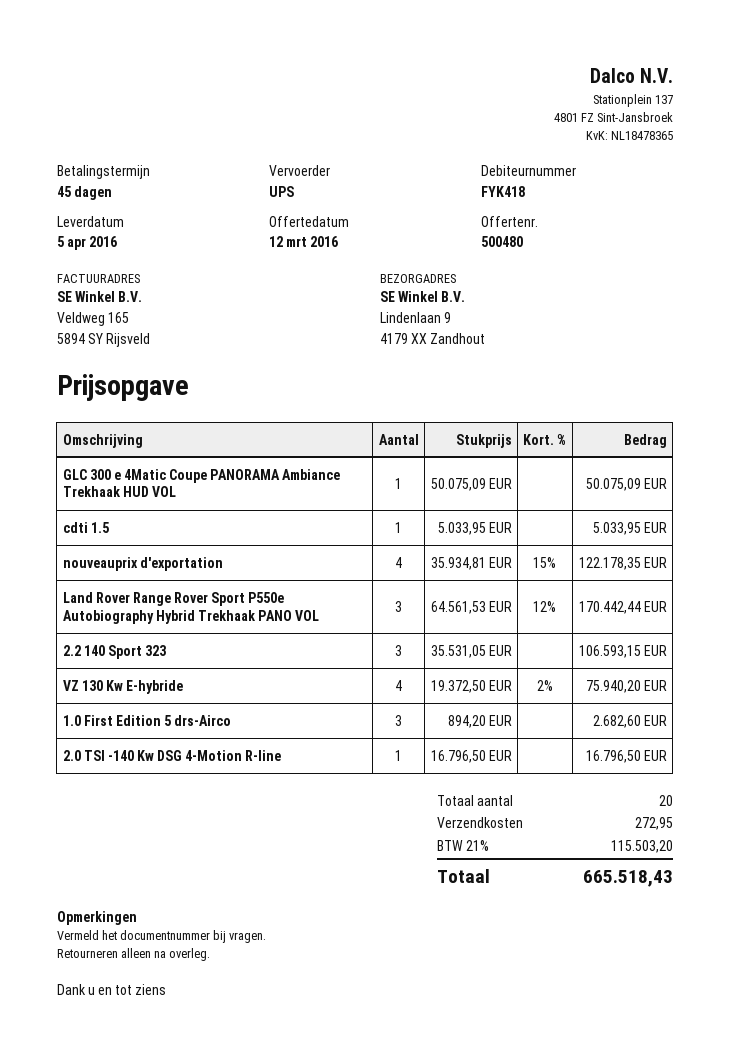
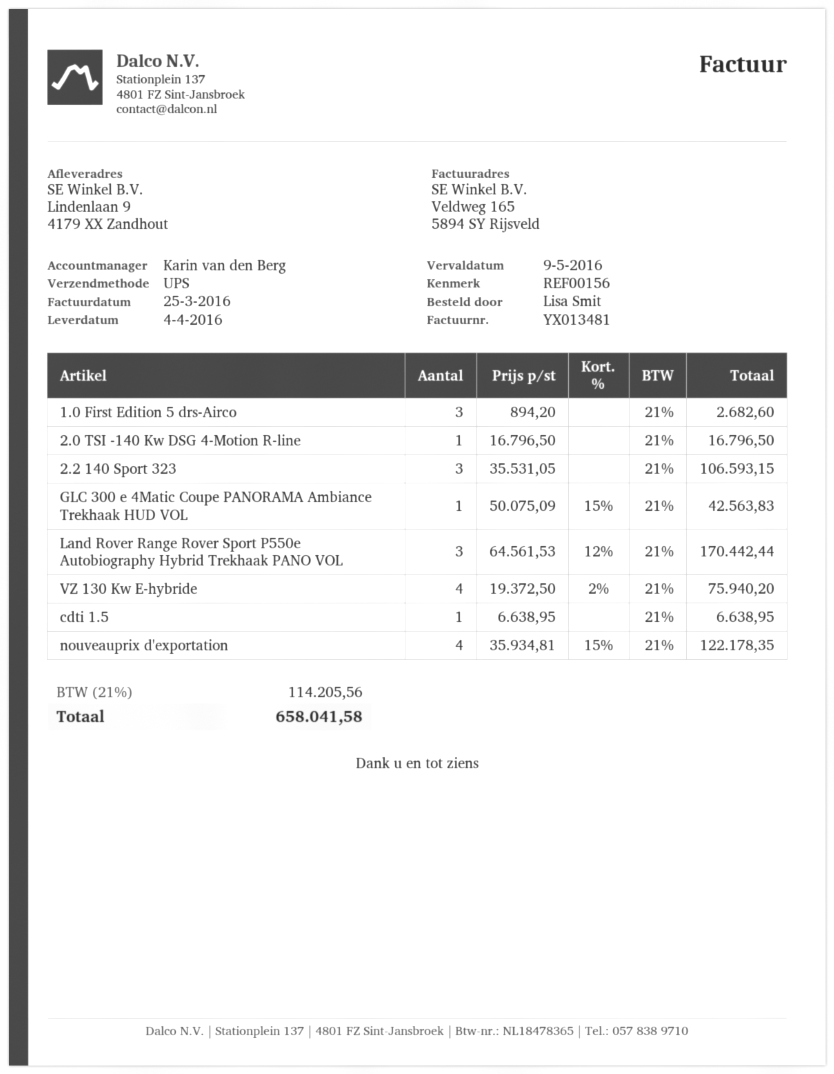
delivery date: 2016-04-05 -> 2016-04-04
GLC 300 e 4Matic Coupe PANORAMA Ambiance Trekhaak HUD VOL: 1 x 50075.09 = 50075.09 -> 1 x 50075.09 - 15% = 42563.83
cdti 1.5: 1 x 5033.95 = 5033.95 -> 1 x 6638.95 = 6638.95
shipping: 272.95 -> none
tax: 21% = 115503.20 -> 21% = 114205.56
total: 665518.43 -> 658041.58

